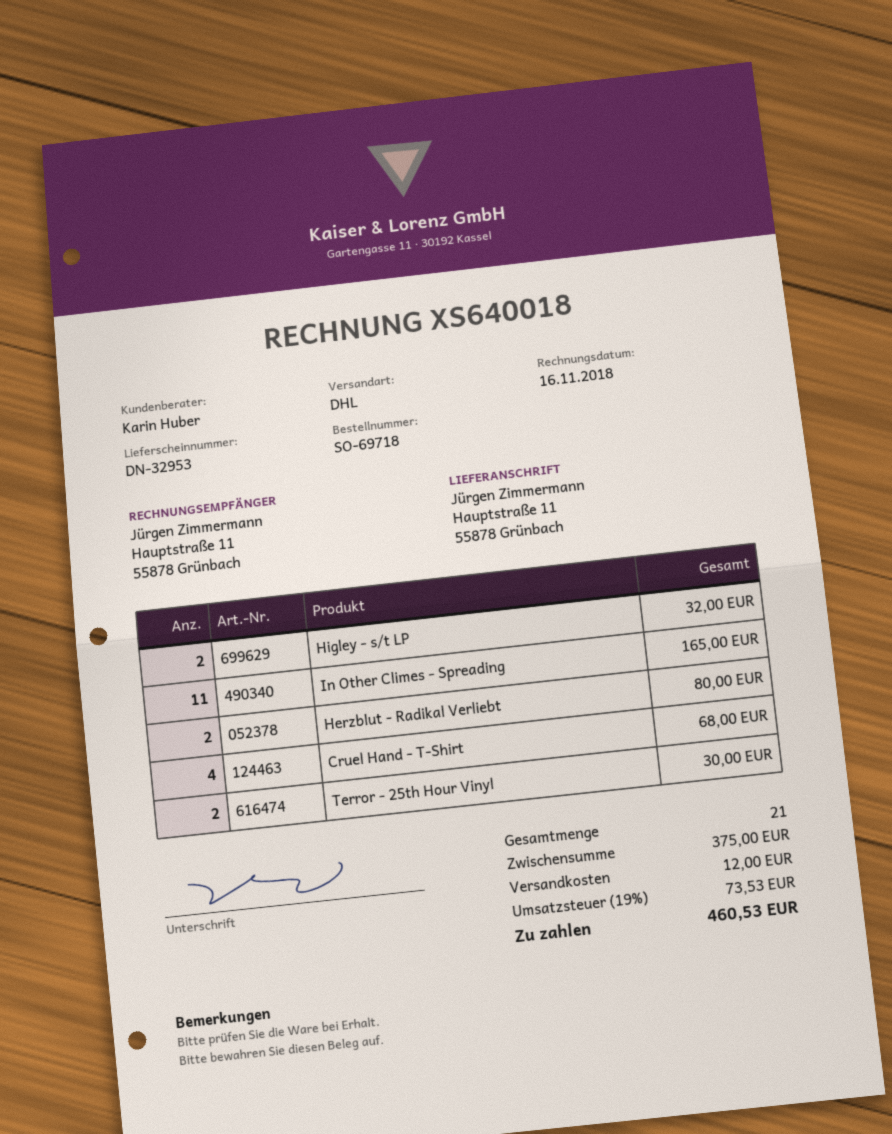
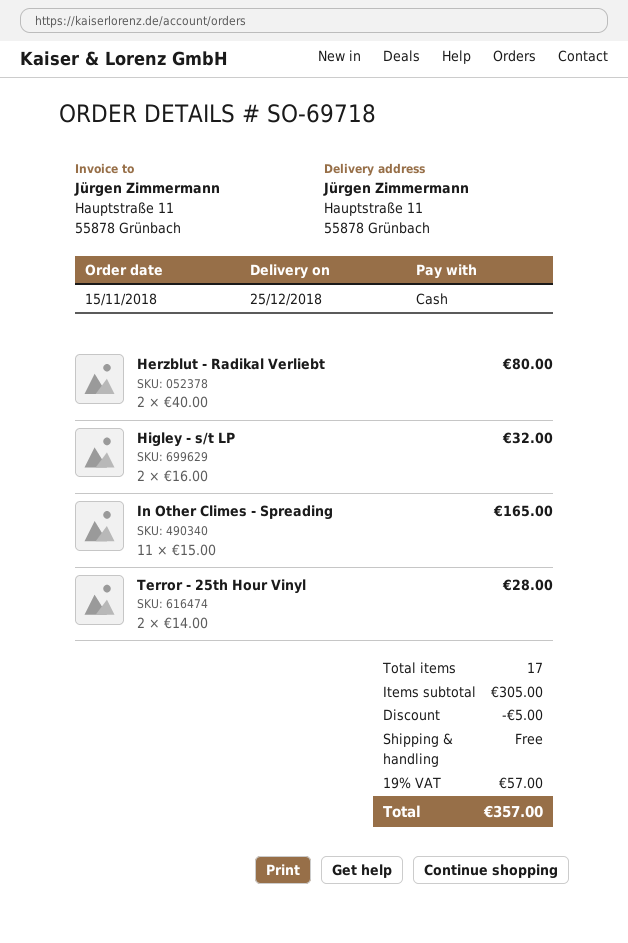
Cruel Hand - T-Shirt: 4 for 68.00 -> none
Terror - 25th Hour Vinyl: 2 for 30.00 -> 2 for 28.00
total quantity: 21 -> 17
subtotal: 375.00 -> 305.00
discount: none -> 5.00
shipping: 12.00 -> 0.00
tax: 19% = 73.53 -> 19% = 57.00
total: 460.53 -> 357.00

